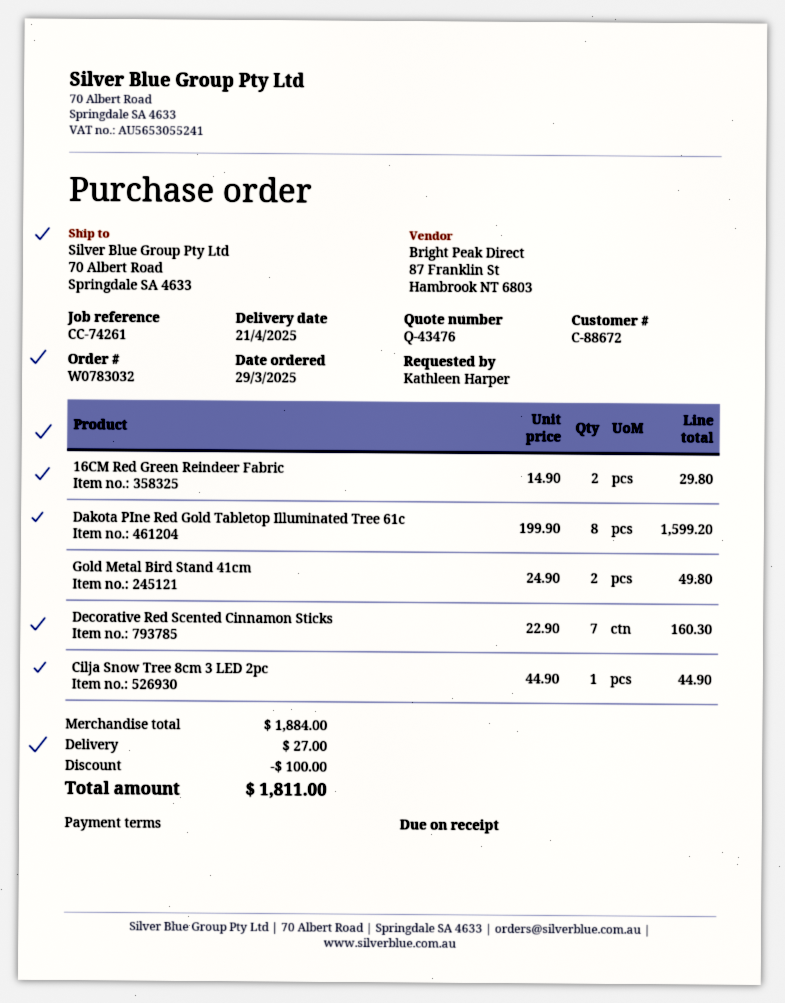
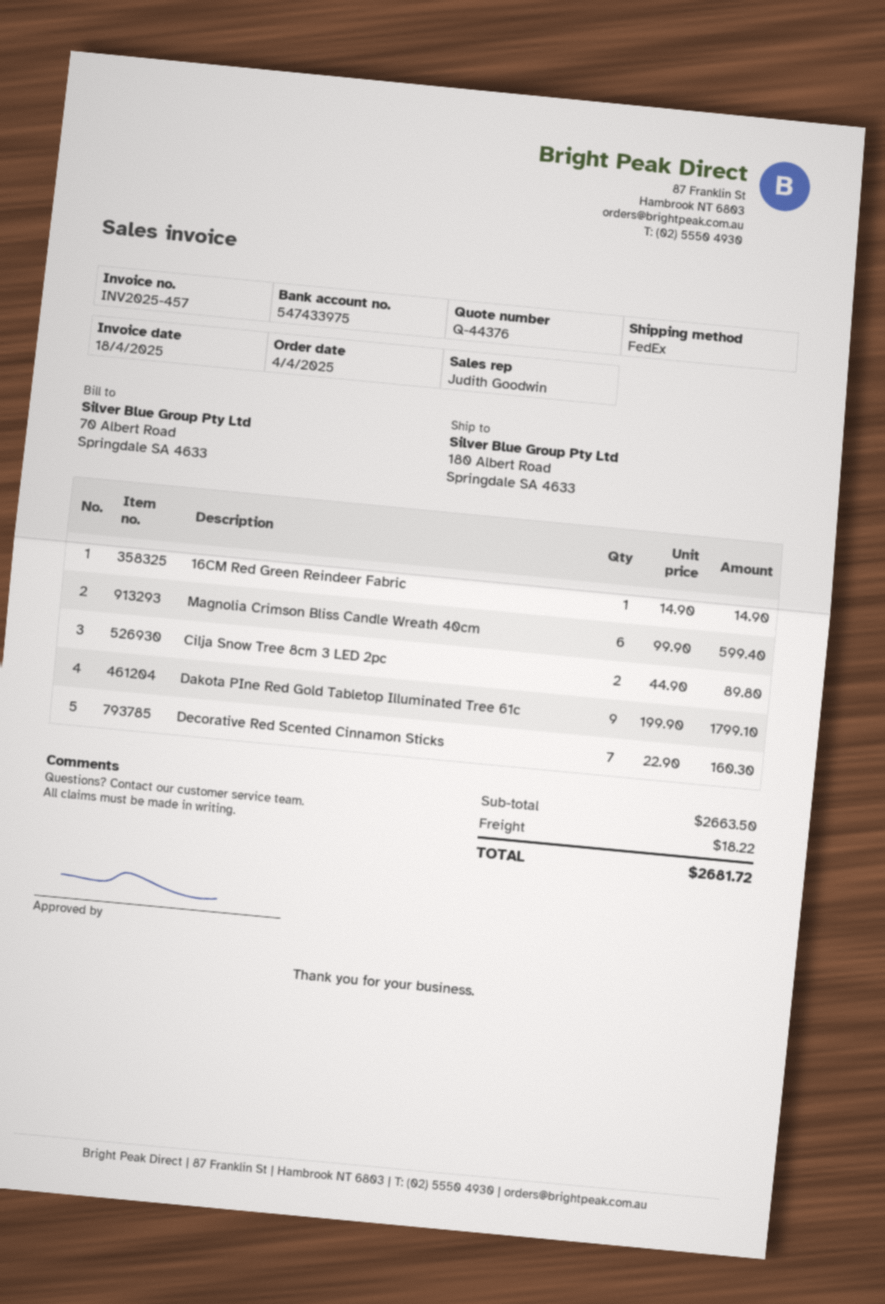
quote number: Q-43476 -> Q-44376
order date: 2025-03-29 -> 2025-04-04
ship to: 70 Albert Road, Springdale SA 4633 -> 180 Albert Road, Springdale SA 4633
16CM Red Green Reindeer Fabric: 2 x 14.90 = 29.80 -> 1 x 14.90 = 14.90
Dakota PIne Red Gold Tabletop Illuminated Tree 61c: 8 x 199.90 = 1599.20 -> 9 x 199.90 = 1799.10
Gold Metal Bird Stand 41cm: 2 x 24.90 = 49.80 -> none
Cilja Snow Tree 8cm 3 LED 2pc: 1 x 44.90 = 44.90 -> 2 x 44.90 = 89.80
Magnolia Crimson Bliss Candle Wreath 40cm: none -> 6 x 99.90 = 599.40
subtotal: 1884.00 -> 2663.50
discount: 100.00 -> none
shipping: 27.00 -> 18.22
total: 1811.00 -> 2681.72

